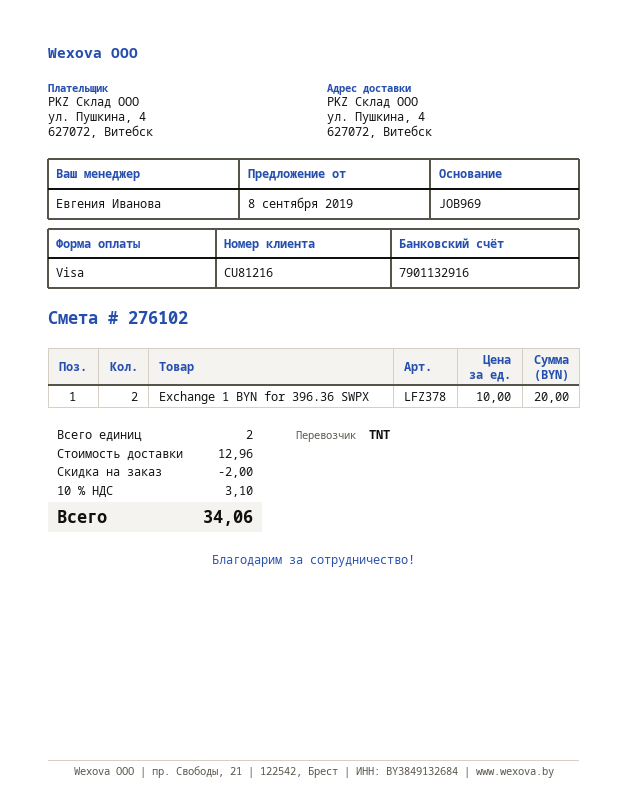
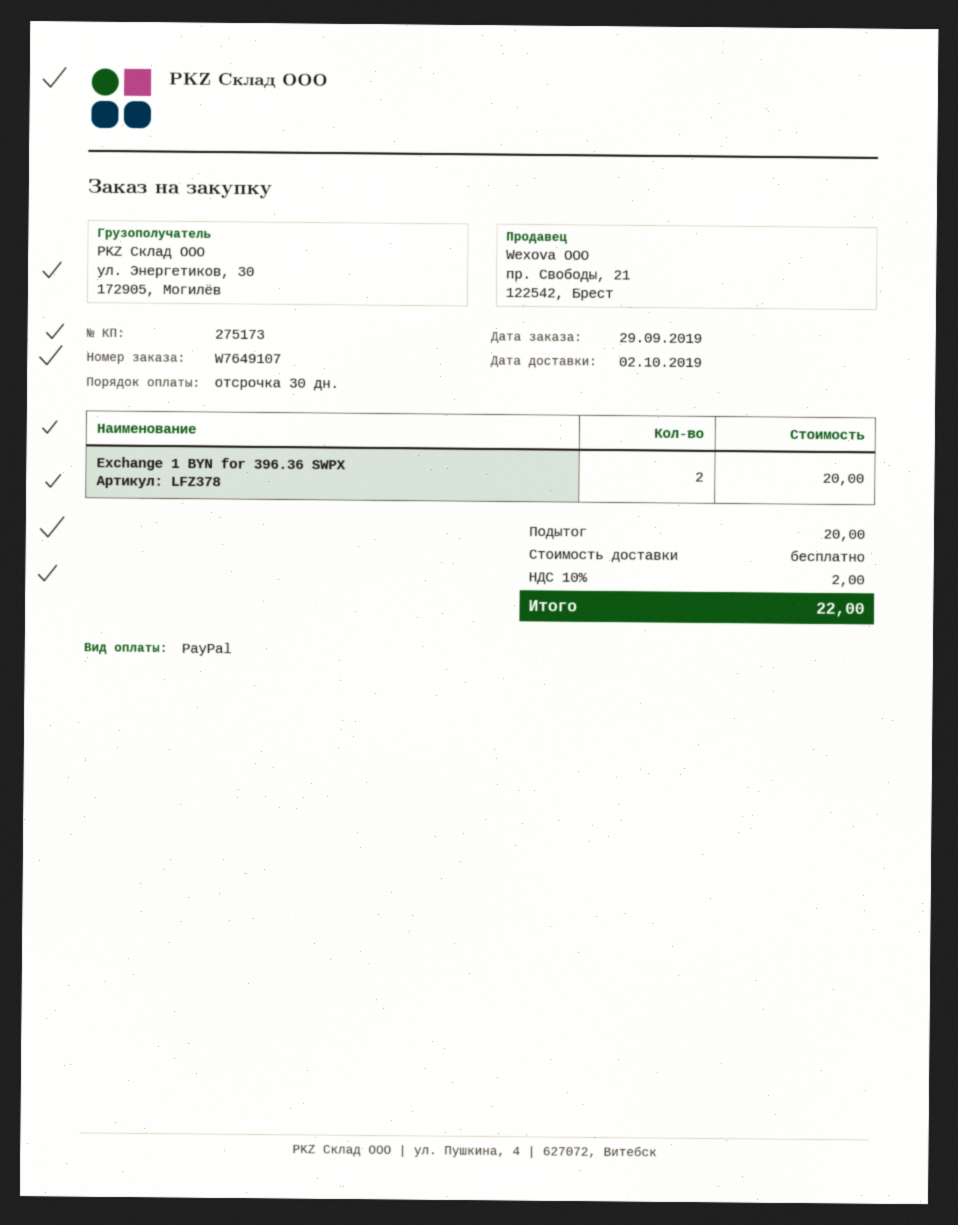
quote number: 276102 -> 275173
payment method: Visa -> PayPal
ship to: ул. Пушкина, 4, 627072, Витебск -> ул. Энергетиков, 30, 172905, Могилёв
discount: 2.00 -> none
shipping: 12.96 -> 0.00
tax: 10% = 3.10 -> 10% = 2.00
total: 34.06 -> 22.00

